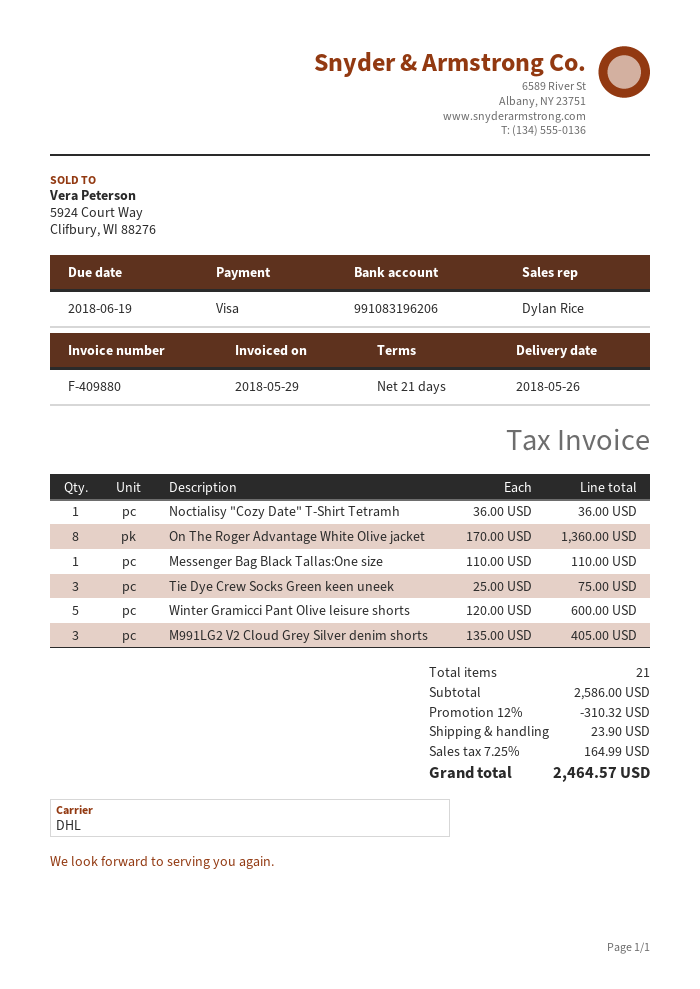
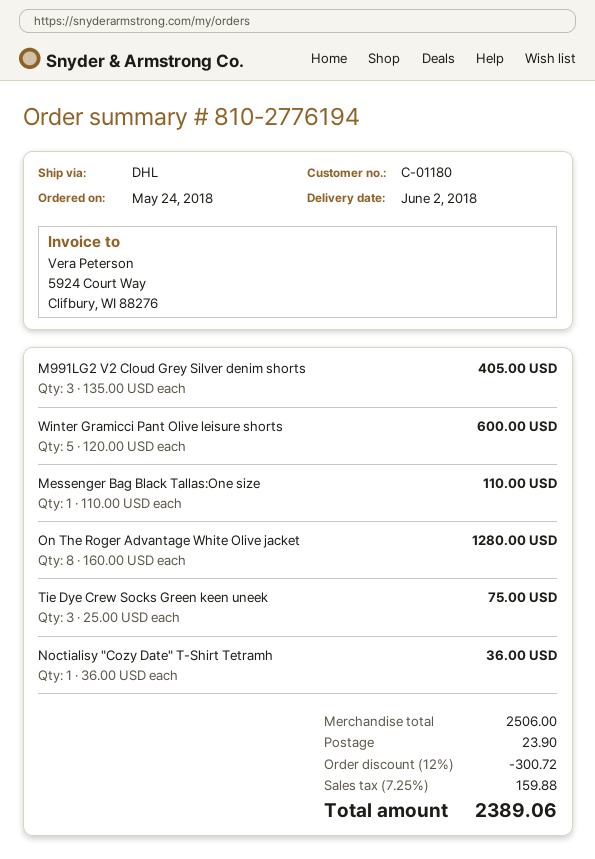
delivery date: 2018-05-26 -> 2018-06-02
On The Roger Advantage White Olive jacket: 8 x 170.00 = 1360.00 -> 8 x 160.00 = 1280.00
subtotal: 2586.00 -> 2506.00
discount: 12% = 310.32 -> 12% = 300.72
tax: 7.25% = 164.99 -> 7.25% = 159.88
total: 2464.57 -> 2389.06

